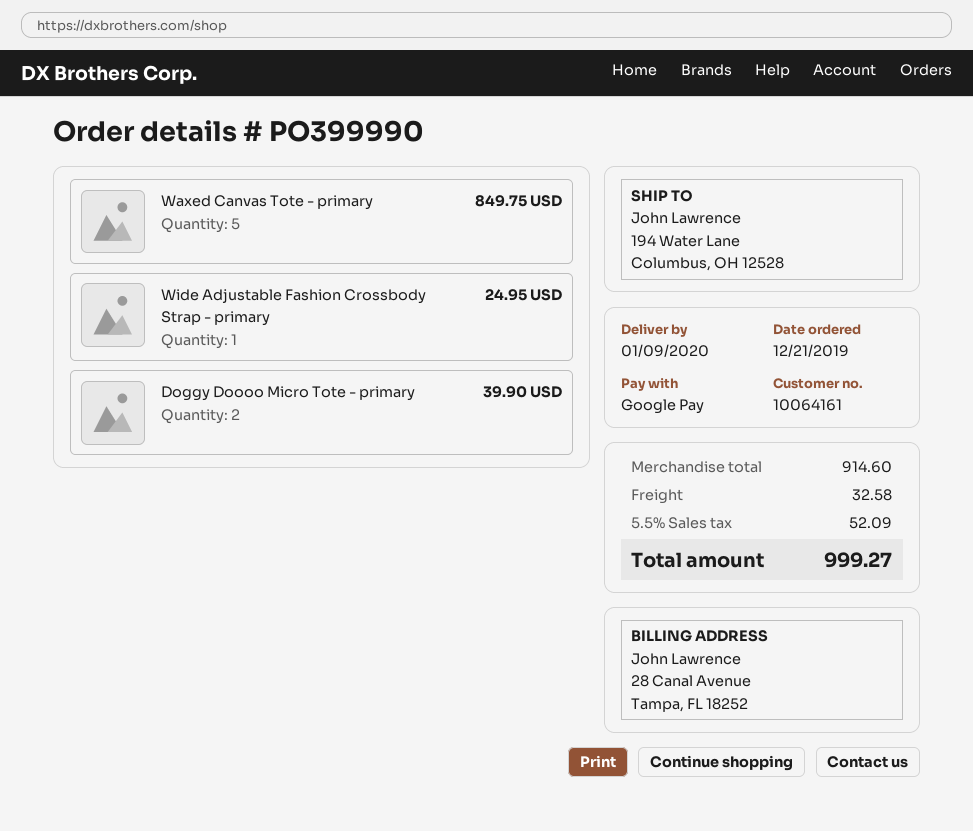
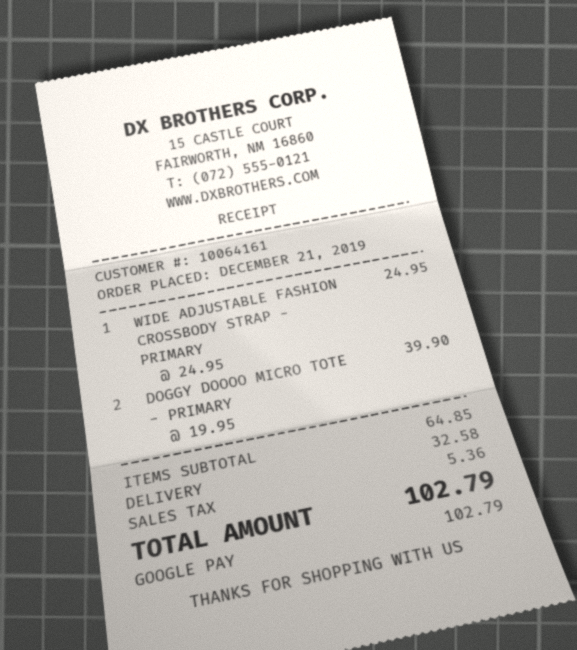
Waxed Canvas Tote - primary: 5 for 849.75 -> none
subtotal: 914.60 -> 64.85
tax: 52.09 -> 5.36
total: 999.27 -> 102.79

